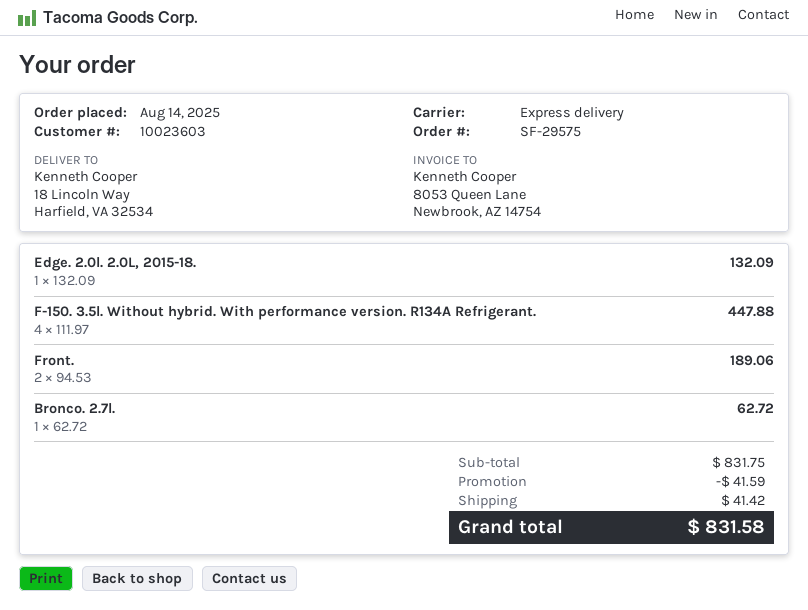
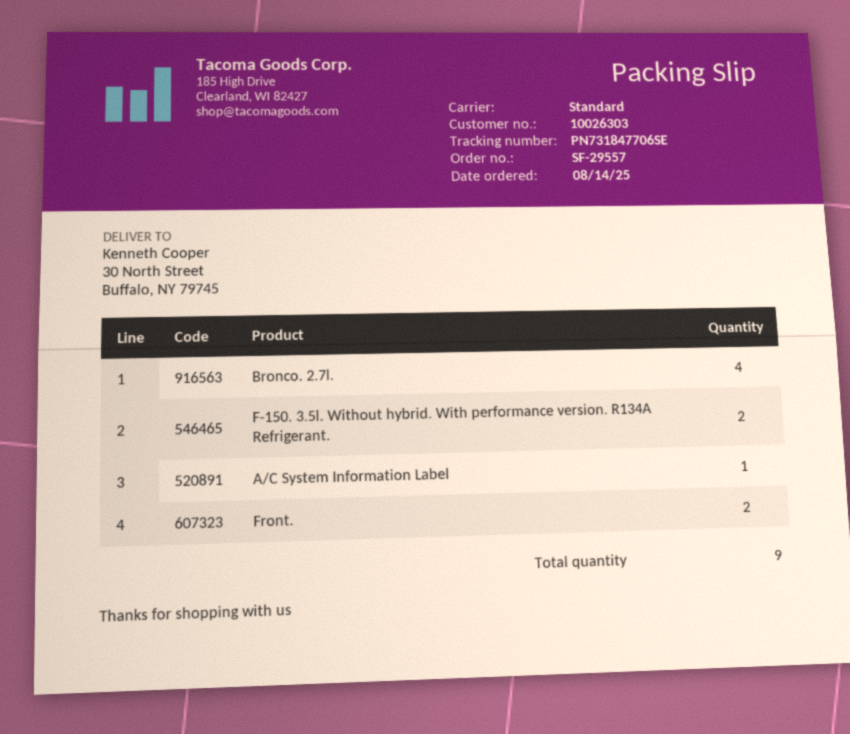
order number: SF-29575 -> SF-29557
customer number: 10023603 -> 10026303
shipping method: express -> standard
ship to: 18 Lincoln Way, Harfield, VA 32534 -> 30 North Street, Buffalo, NY 79745
Edge. 2.0l. 2.0L, 2015-18.: 1 -> none
F-150. 3.5l. Without hybrid. With performance version. R134A Refrigerant.: 4 -> 2
Bronco. 2.7l.: 1 -> 4
A/C System Information Label: none -> 1

